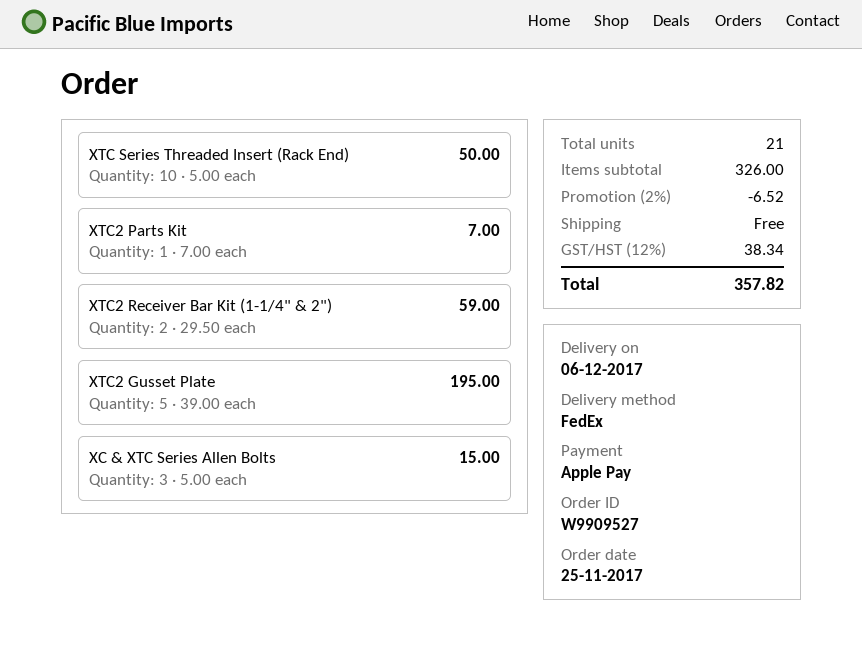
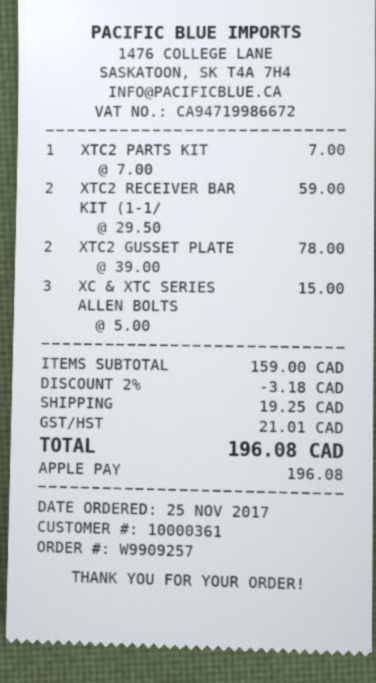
order number: W9909527 -> W9909257
XTC Series Threaded Insert (Rack End): 10 x 5.00 = 50.00 -> none
XTC2 Gusset Plate: 5 x 39.00 = 195.00 -> 2 x 39.00 = 78.00
subtotal: 326.00 -> 159.00
discount: 2% = 6.52 -> 2% = 3.18
shipping: 0.00 -> 19.25
tax: 38.34 -> 21.01
total: 357.82 -> 196.08

